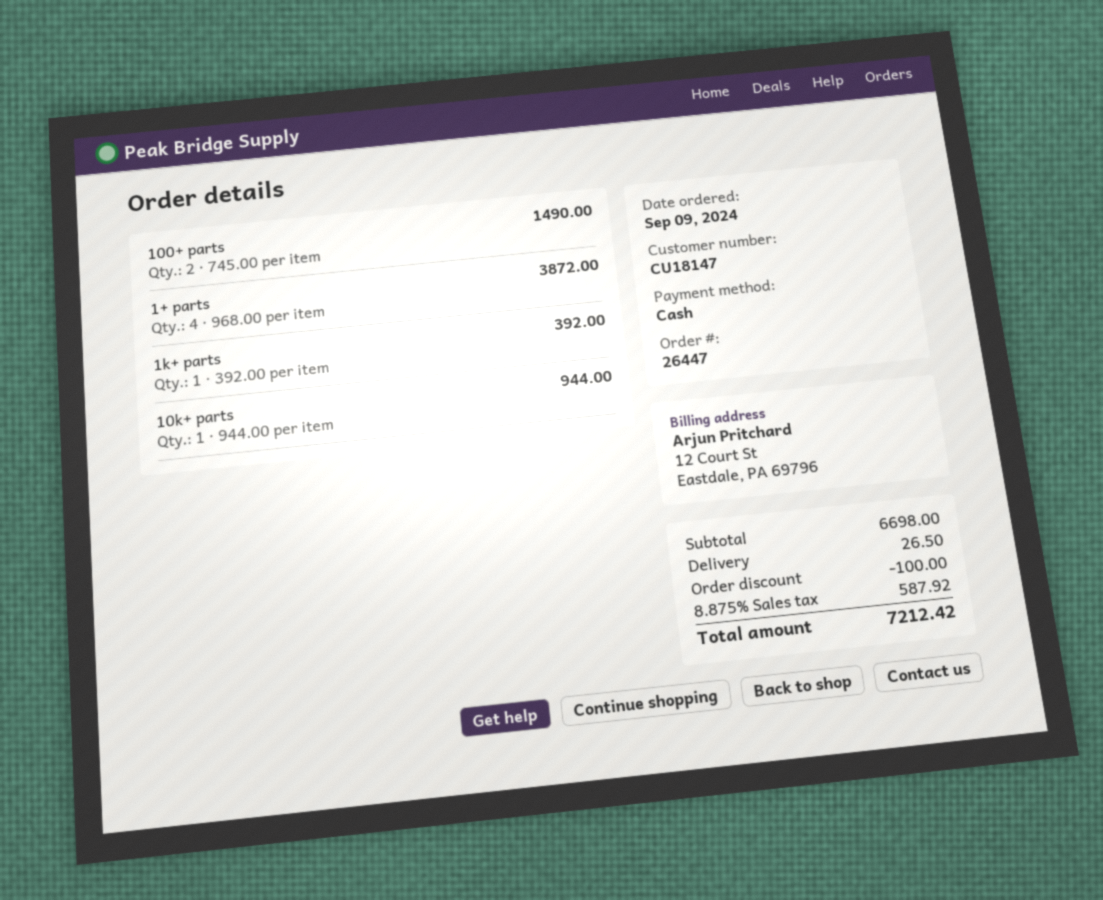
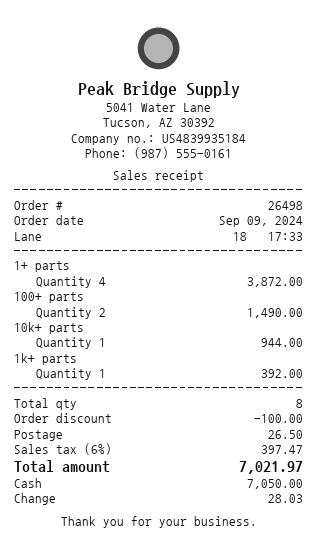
order number: 26447 -> 26498
tax: 8.875% = 587.92 -> 6% = 397.47
total: 7212.42 -> 7021.97

